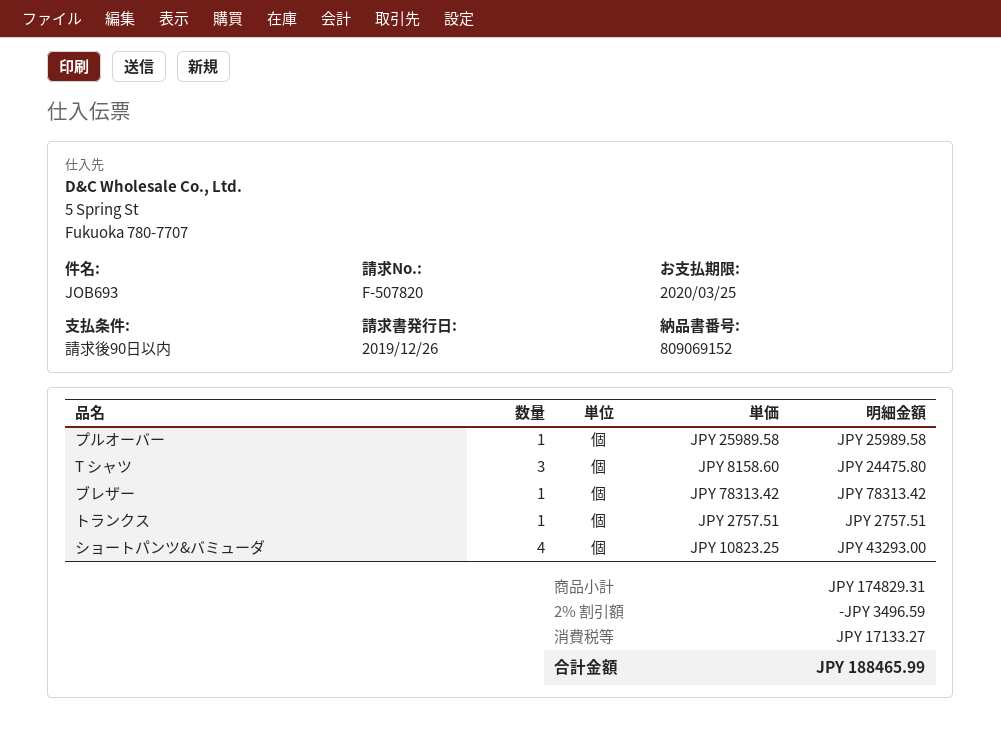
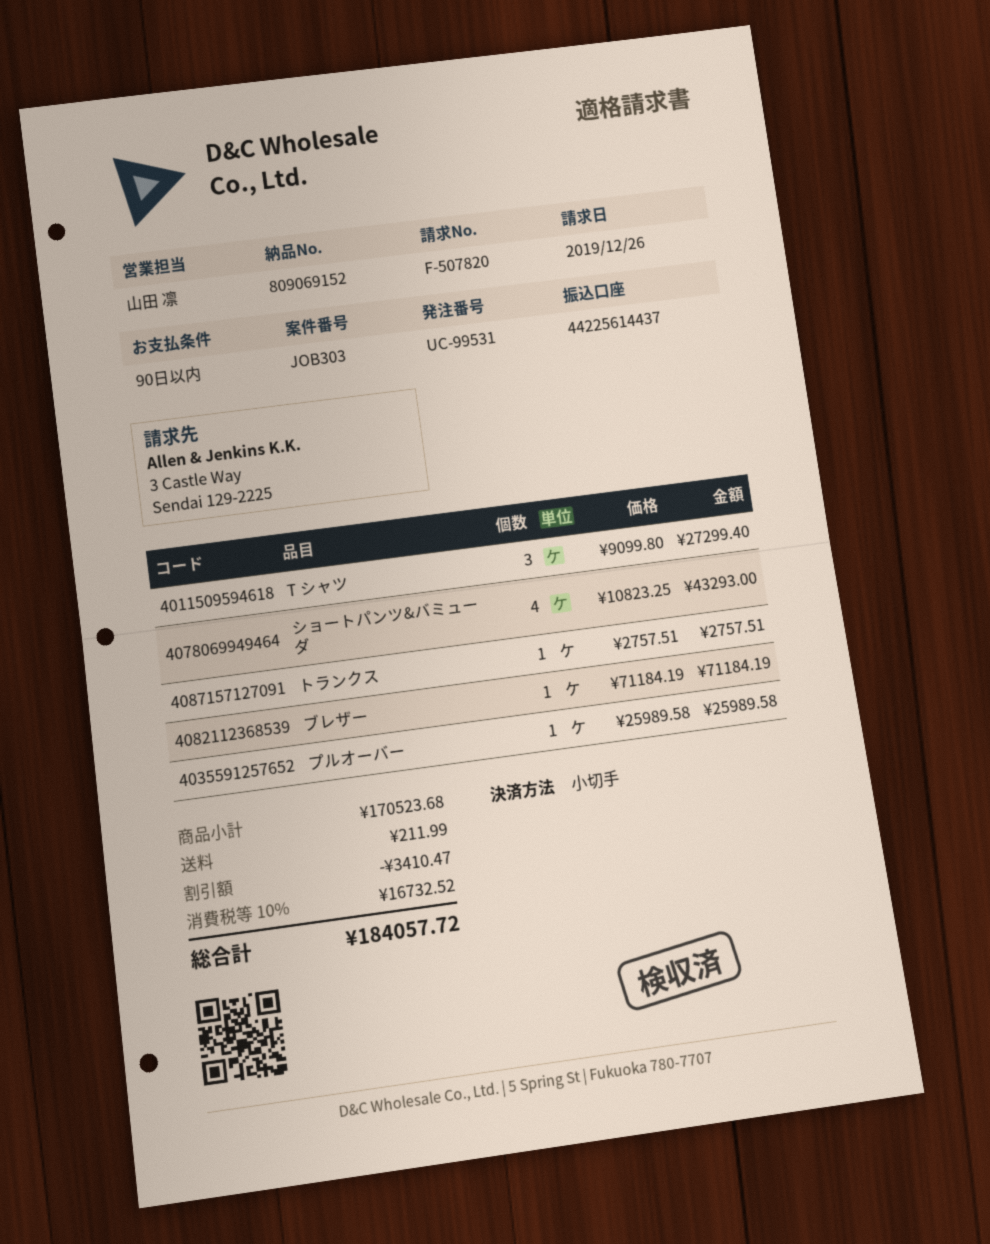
reference: JOB693 -> JOB303
T シャツ: 3 x 8158.60 = 24475.80 -> 3 x 9099.80 = 27299.40
ブレザー: 1 x 78313.42 = 78313.42 -> 1 x 71184.19 = 71184.19
subtotal: 174829.31 -> 170523.68
discount: 3496.59 -> 3410.47
shipping: none -> 211.99
tax: 17133.27 -> 16732.52
total: 188465.99 -> 184057.72

